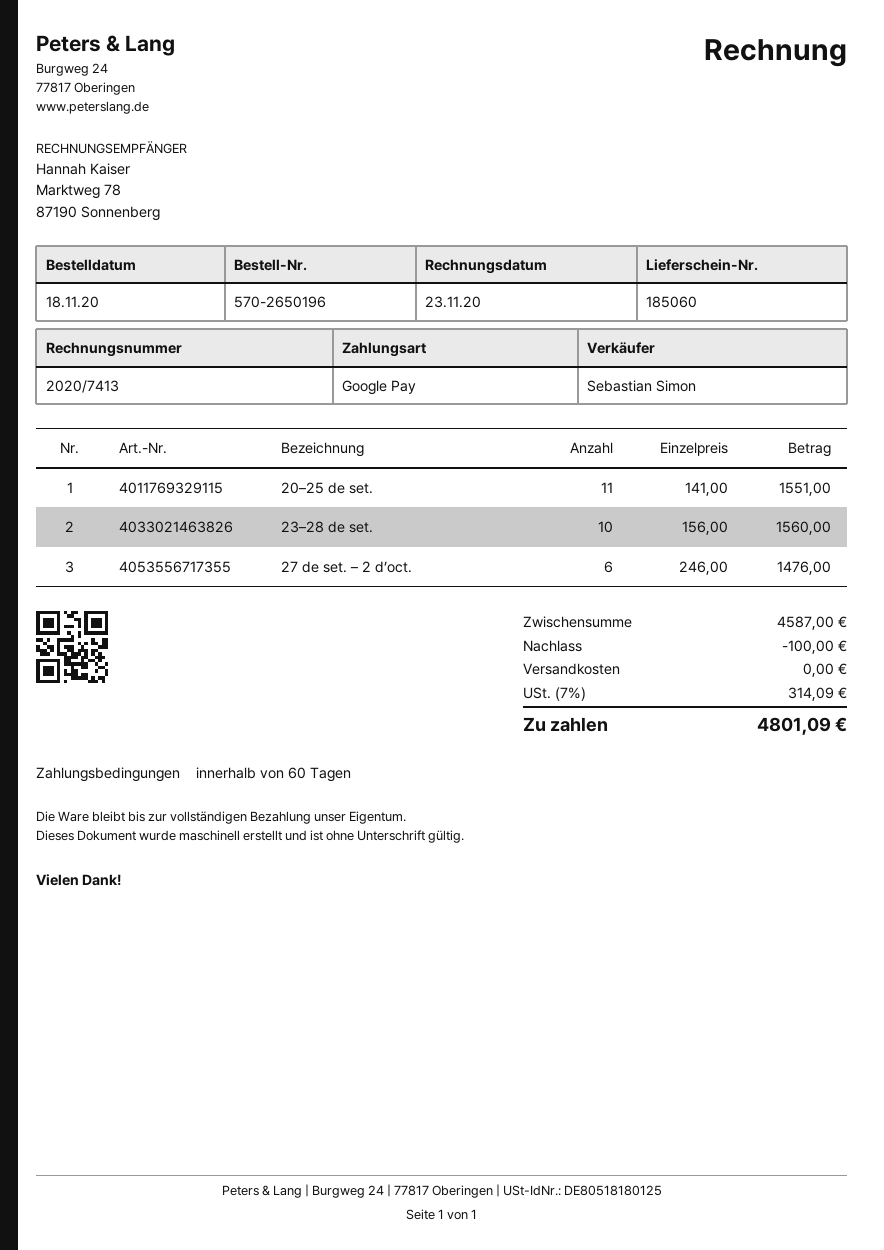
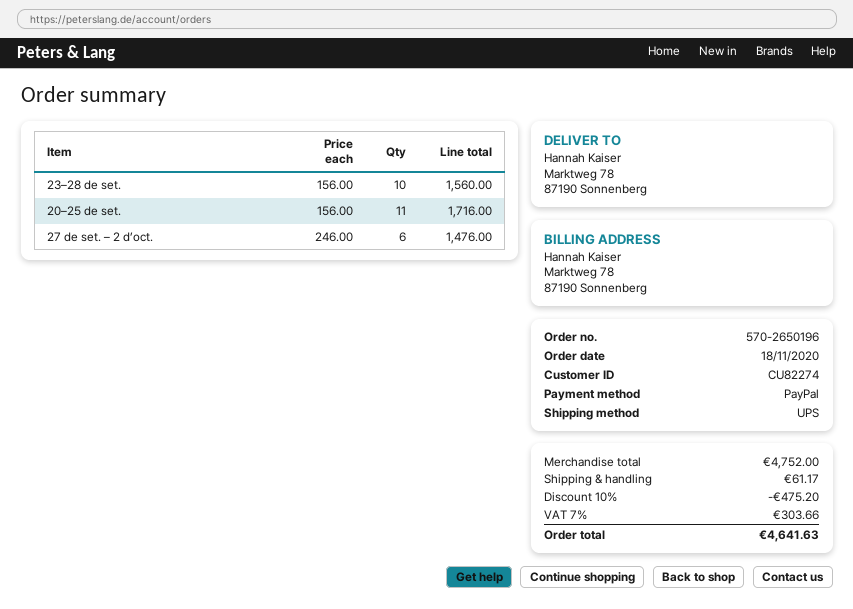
payment method: Google Pay -> PayPal
20–25 de set.: 11 x 141.00 = 1551.00 -> 11 x 156.00 = 1716.00
subtotal: 4587.00 -> 4752.00
discount: 100.00 -> 475.20
shipping: 0.00 -> 61.17
tax: 7% = 314.09 -> 7% = 303.66
total: 4801.09 -> 4641.63

